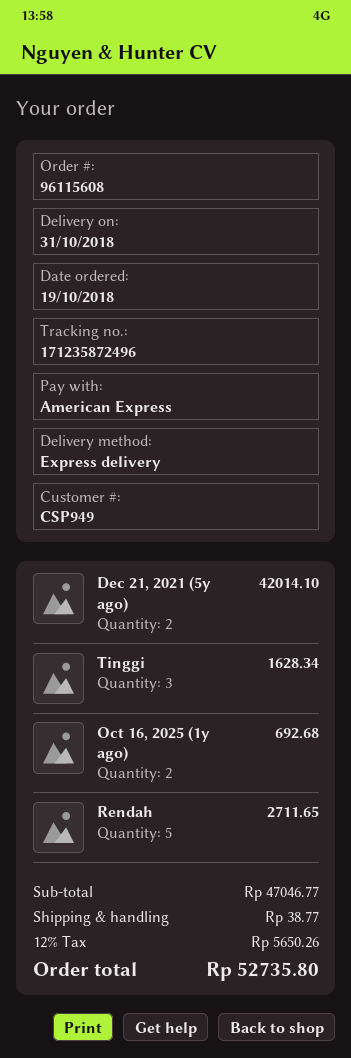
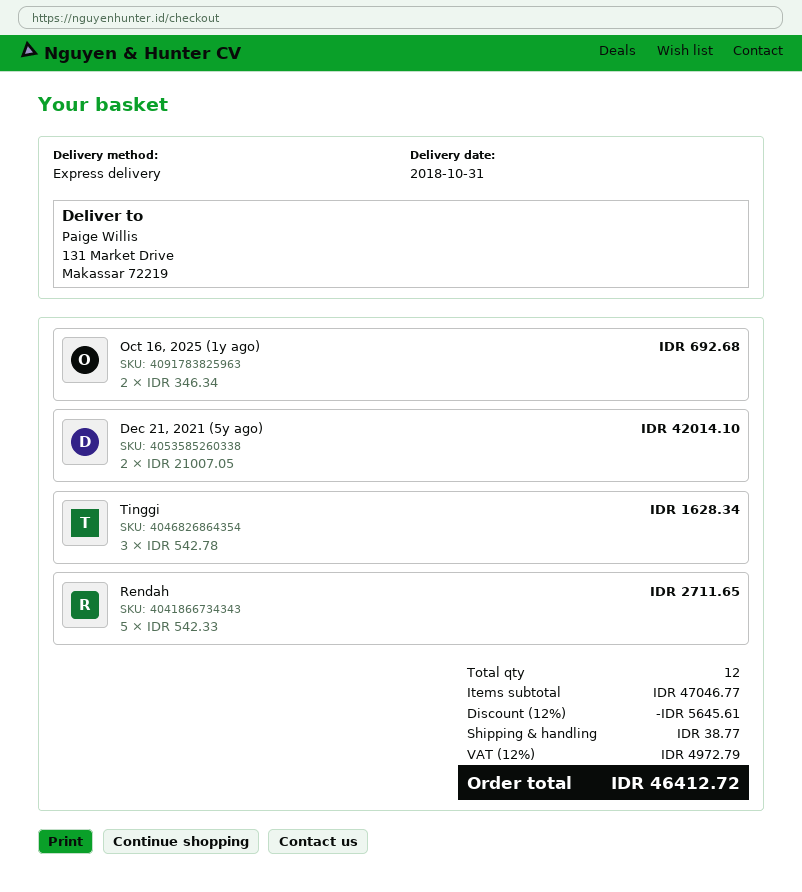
discount: none -> 12% = 5645.61
tax: 12% = 5650.26 -> 12% = 4972.79
total: 52735.80 -> 46412.72

